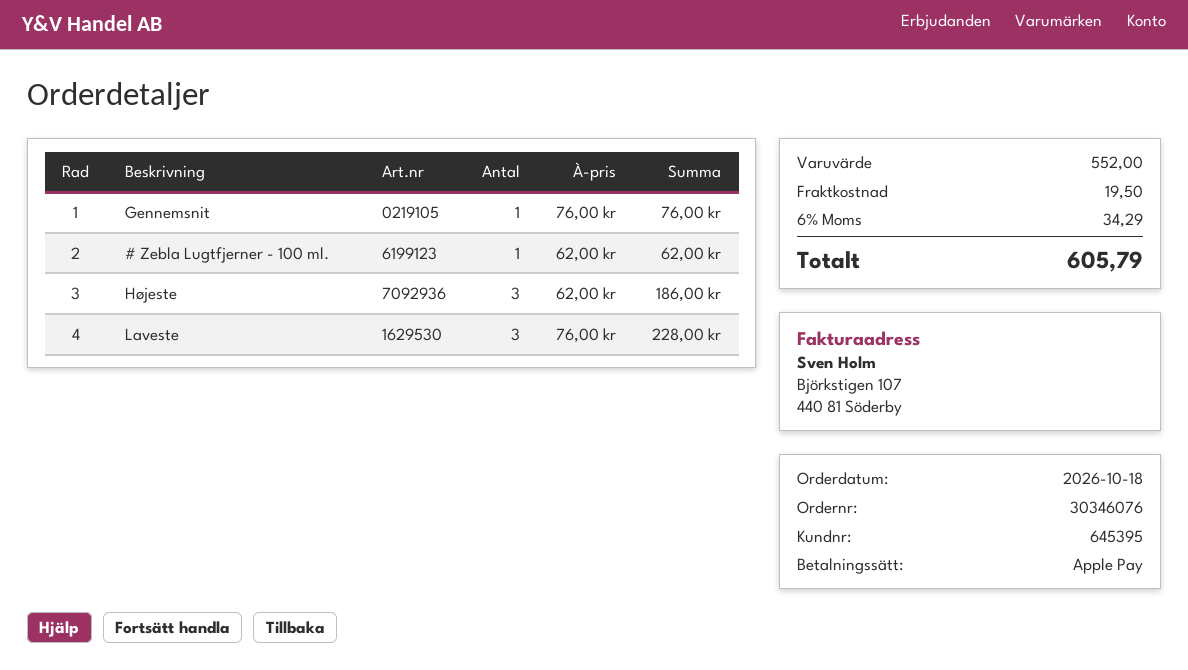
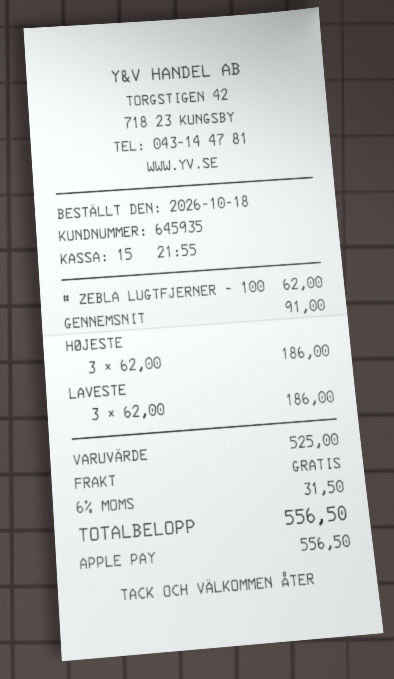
customer number: 645395 -> 645935
Gennemsnit: 1 x 76.00 = 76.00 -> 1 x 91.00 = 91.00
Laveste: 3 x 76.00 = 228.00 -> 3 x 62.00 = 186.00
subtotal: 552.00 -> 525.00
shipping: 19.50 -> 0.00
tax: 6% = 34.29 -> 6% = 31.50
total: 605.79 -> 556.50

